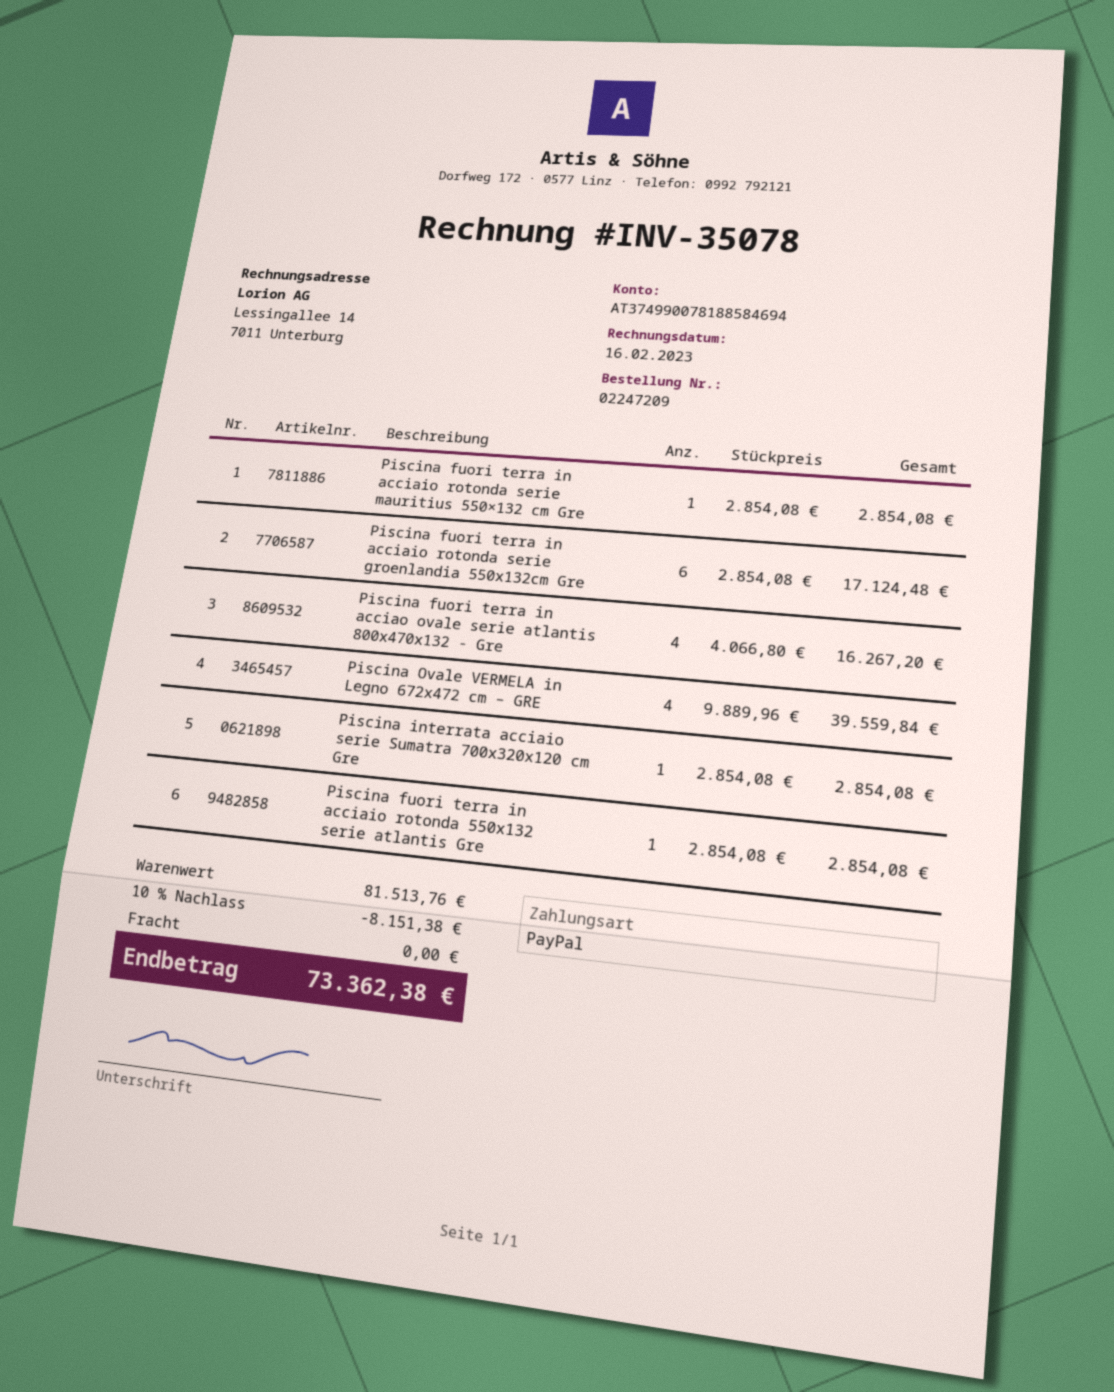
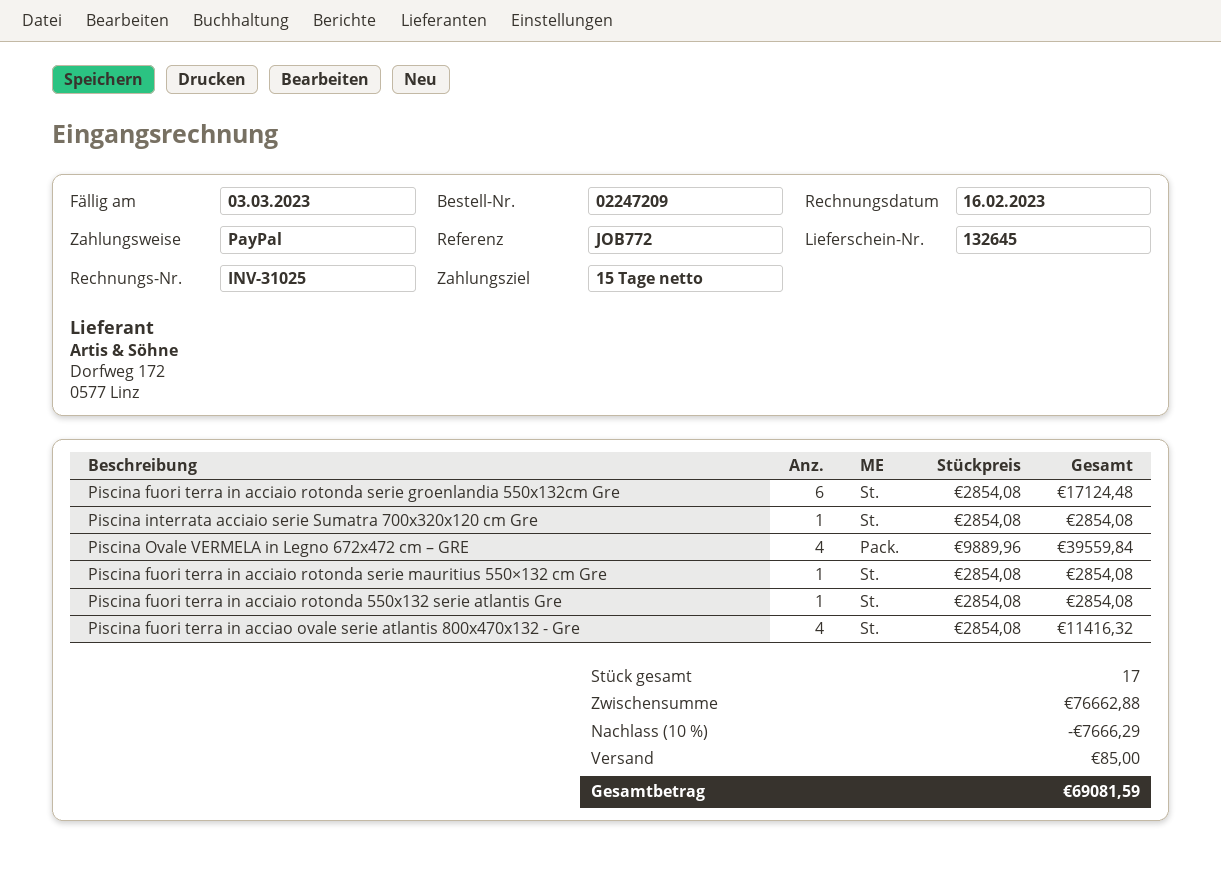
invoice number: INV-35078 -> INV-31025
Piscina fuori terra in acciao ovale serie atlantis 800x470x132 - Gre: 4 x 4066.80 = 16267.20 -> 4 x 2854.08 = 11416.32
subtotal: 81513.76 -> 76662.88
discount: 10% = 8151.38 -> 10% = 7666.29
shipping: 0.00 -> 85.00
total: 73362.38 -> 69081.59

